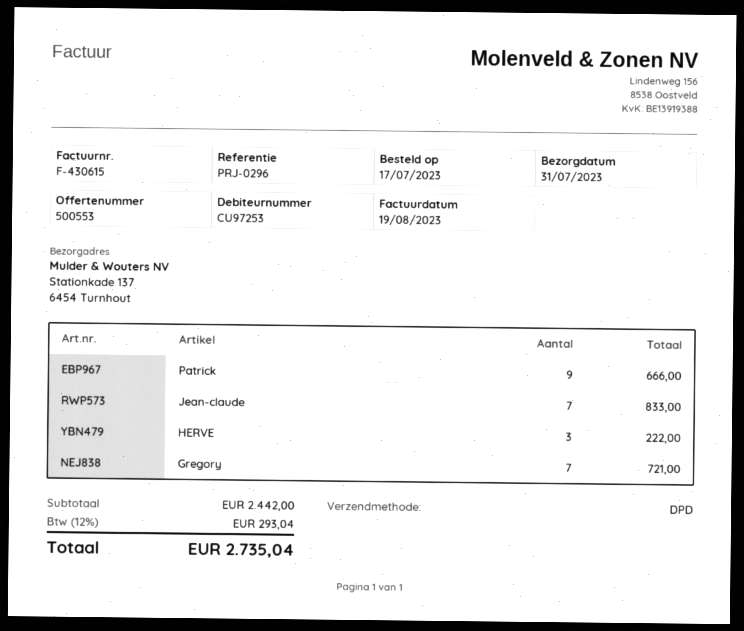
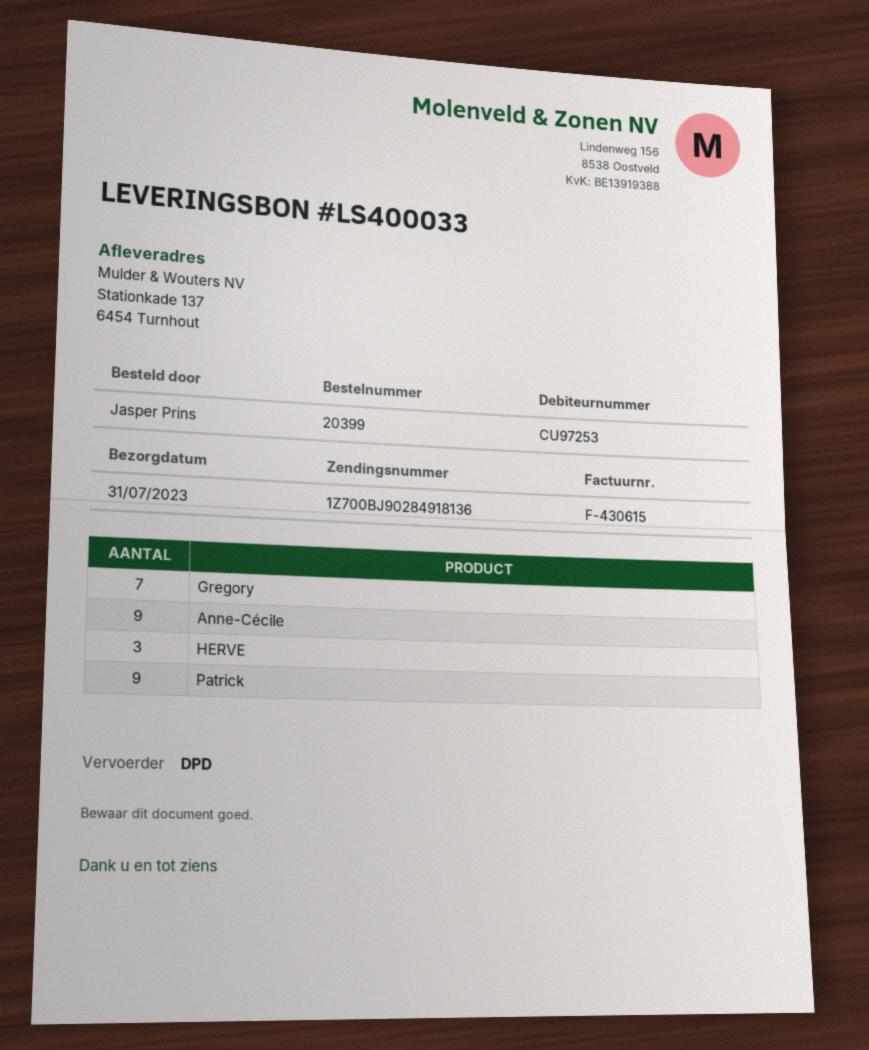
Jean-claude: 7 -> none
Anne-Cécile: none -> 9

